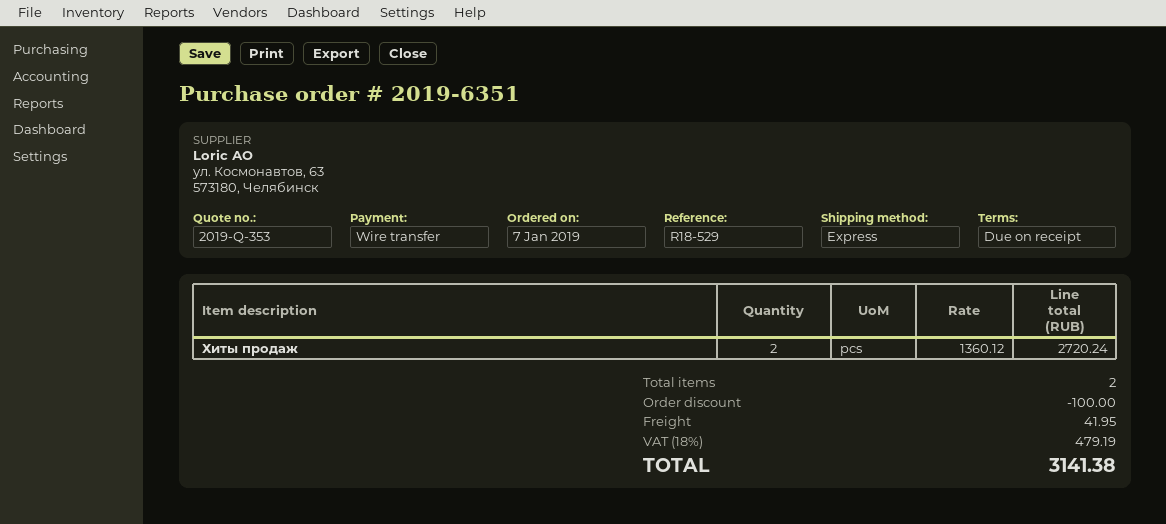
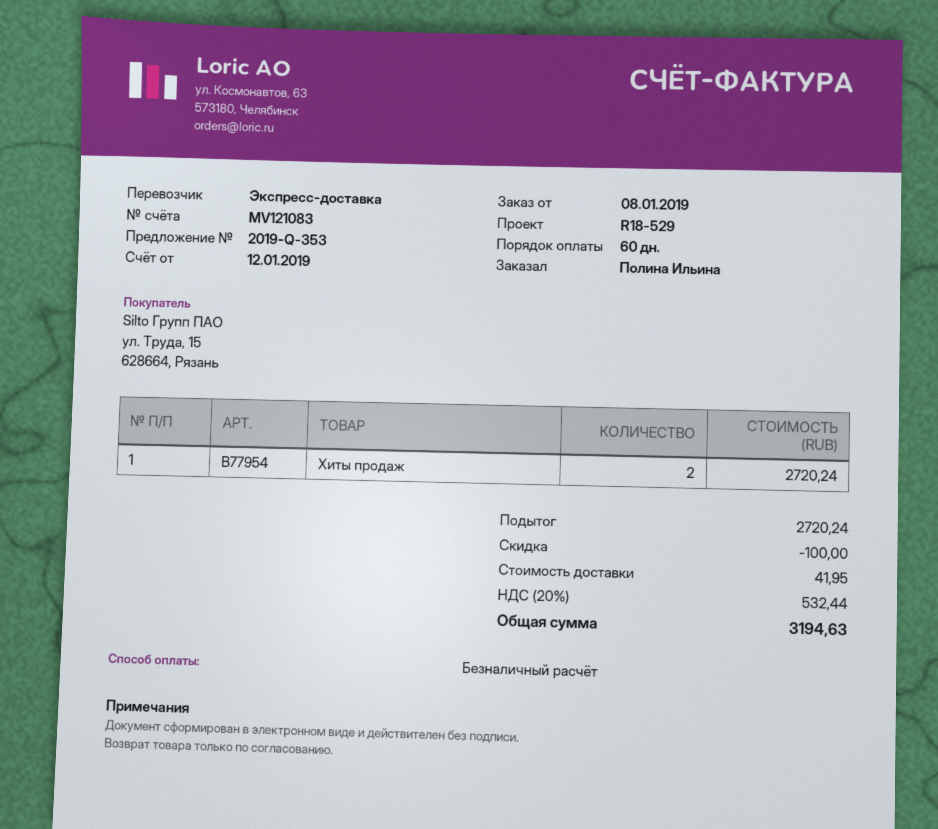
order date: 2019-01-07 -> 2019-01-08
payment terms: on receipt -> 60 days
tax: 18% = 479.19 -> 20% = 532.44
total: 3141.38 -> 3194.63

